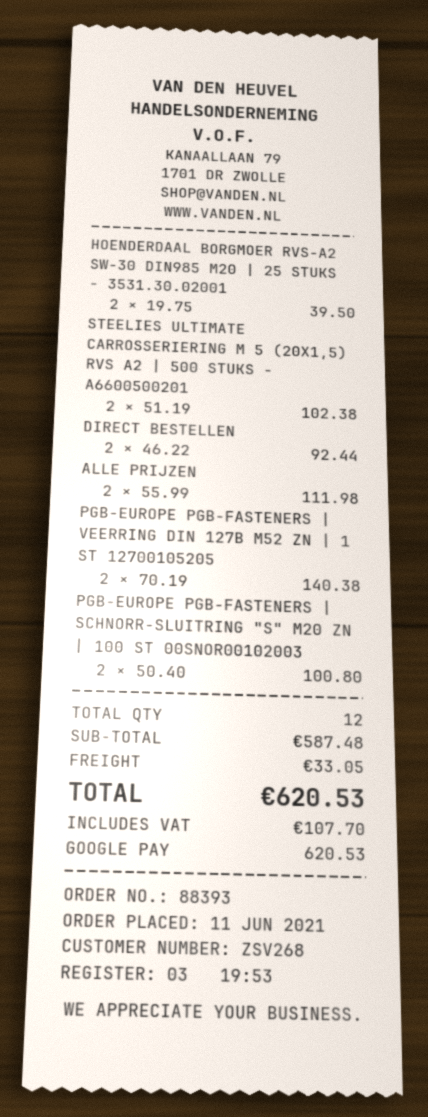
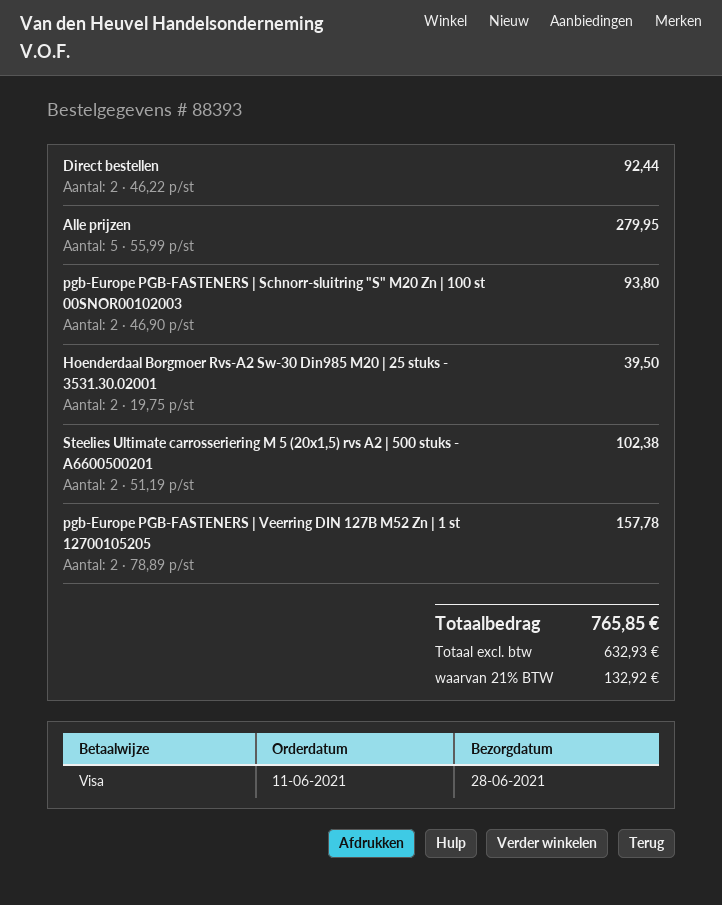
payment method: Google Pay -> Visa
ALLE PRIJZEN: 2 x 55.99 = 111.98 -> 5 x 55.99 = 279.95
PGB-EUROPE PGB-FASTENERS | VEERRING DIN 127B M52 ZN | 1 ST 12700105205: 2 x 70.19 = 140.38 -> 2 x 78.89 = 157.78
PGB-EUROPE PGB-FASTENERS | SCHNORR-SLUITRING "S" M20 ZN | 100 ST 00SNOR00102003: 2 x 50.40 = 100.80 -> 2 x 46.90 = 93.80
shipping: 33.05 -> none
tax: 107.70 -> 132.92
total: 620.53 -> 765.85

